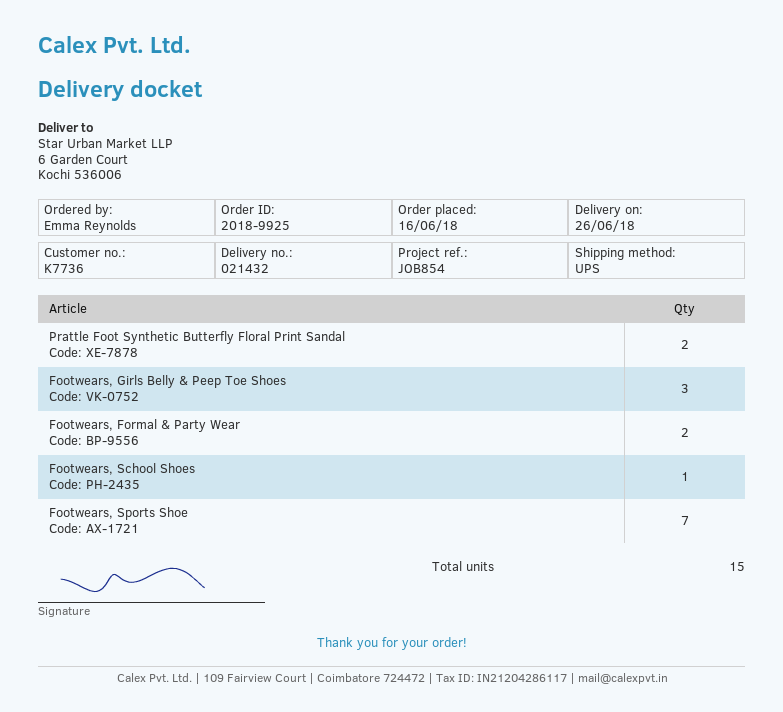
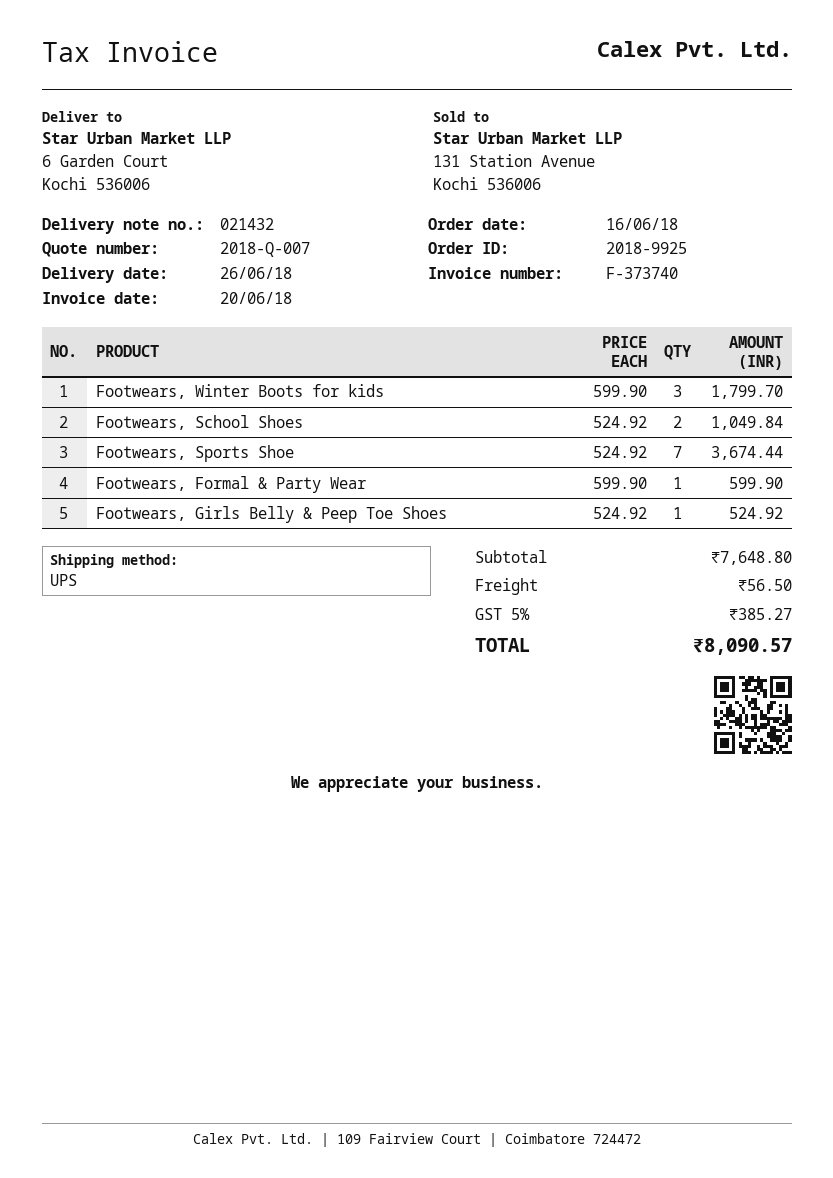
Prattle Foot Synthetic Butterfly Floral Print Sandal: 2 -> none
Footwears, Girls Belly & Peep Toe Shoes: 3 -> 1
Footwears, Formal & Party Wear: 2 -> 1
Footwears, School Shoes: 1 -> 2
Footwears, Winter Boots for kids: none -> 3

